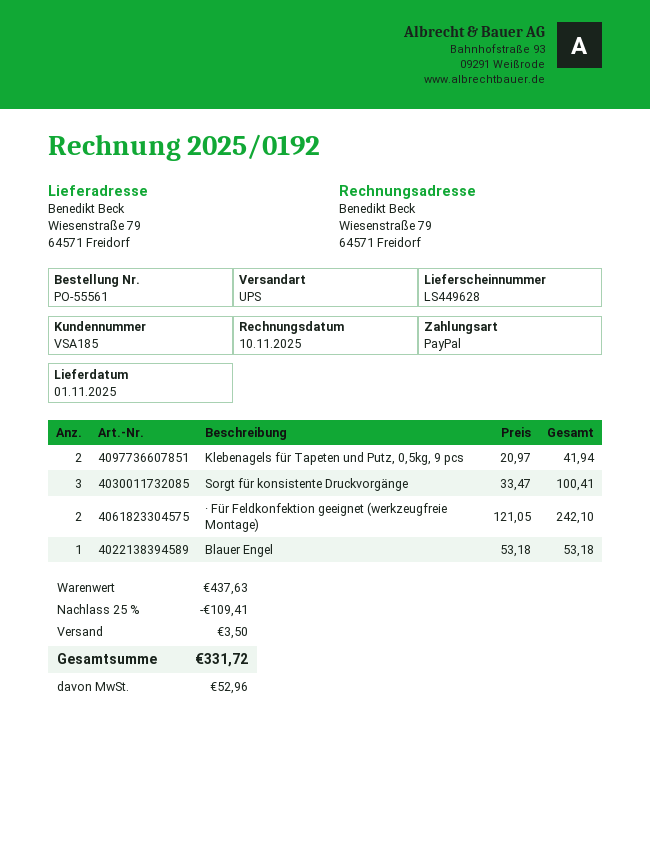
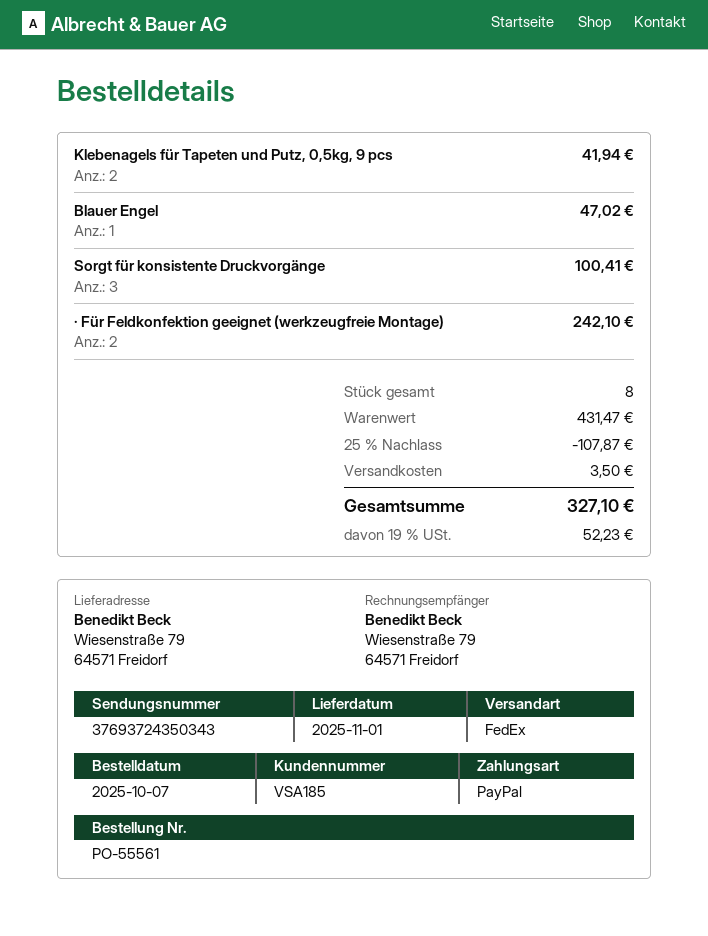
shipping method: UPS -> FedEx
Blauer Engel: 1 for 53.18 -> 1 for 47.02
subtotal: 437.63 -> 431.47
discount: 25% = 109.41 -> 25% = 107.87
tax: 52.96 -> 52.23
total: 331.72 -> 327.10

